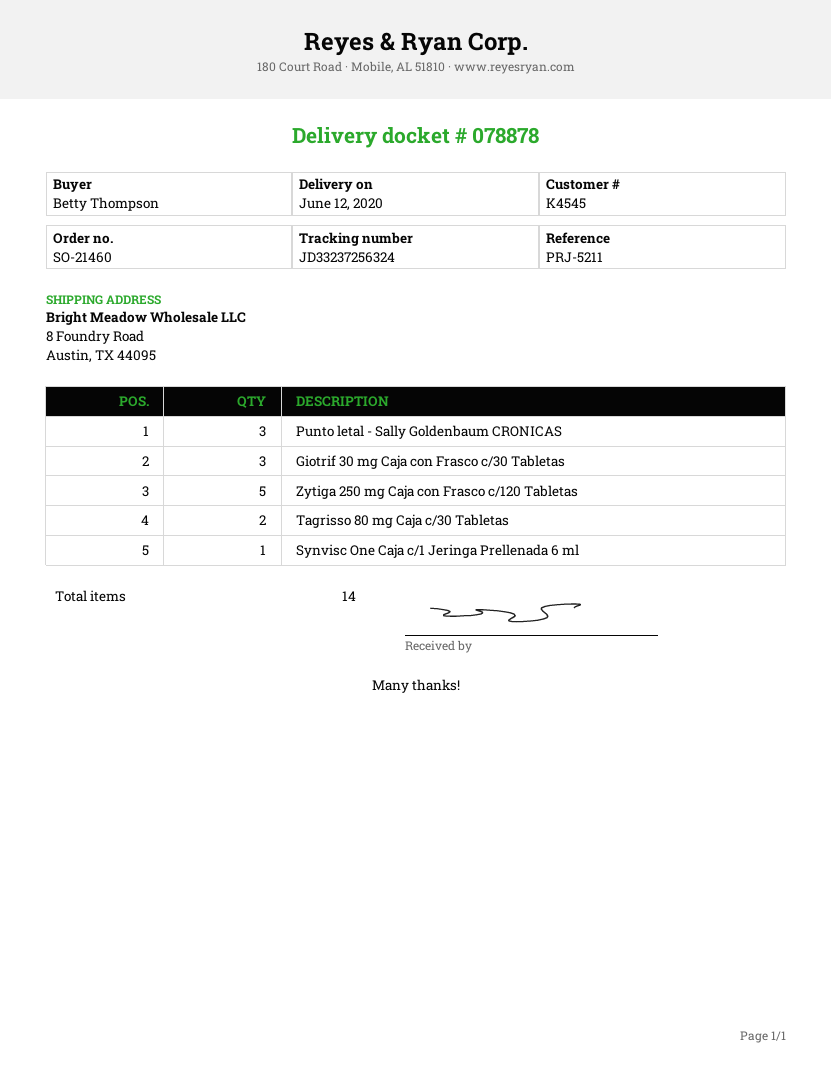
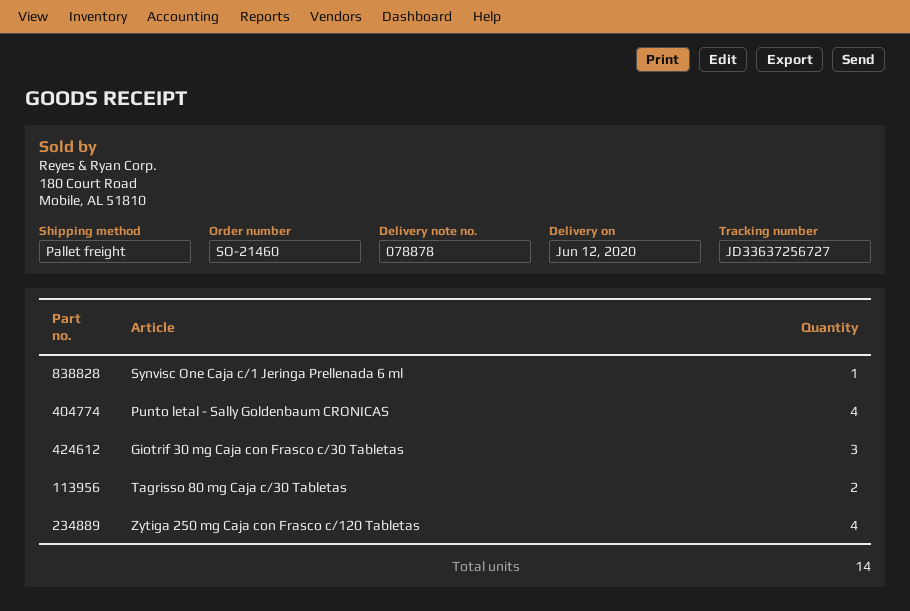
tracking number: JD33237256324 -> JD33637256727
Punto letal - Sally Goldenbaum CRONICAS: 3 -> 4
Zytiga 250 mg Caja con Frasco c/120 Tabletas: 5 -> 4

